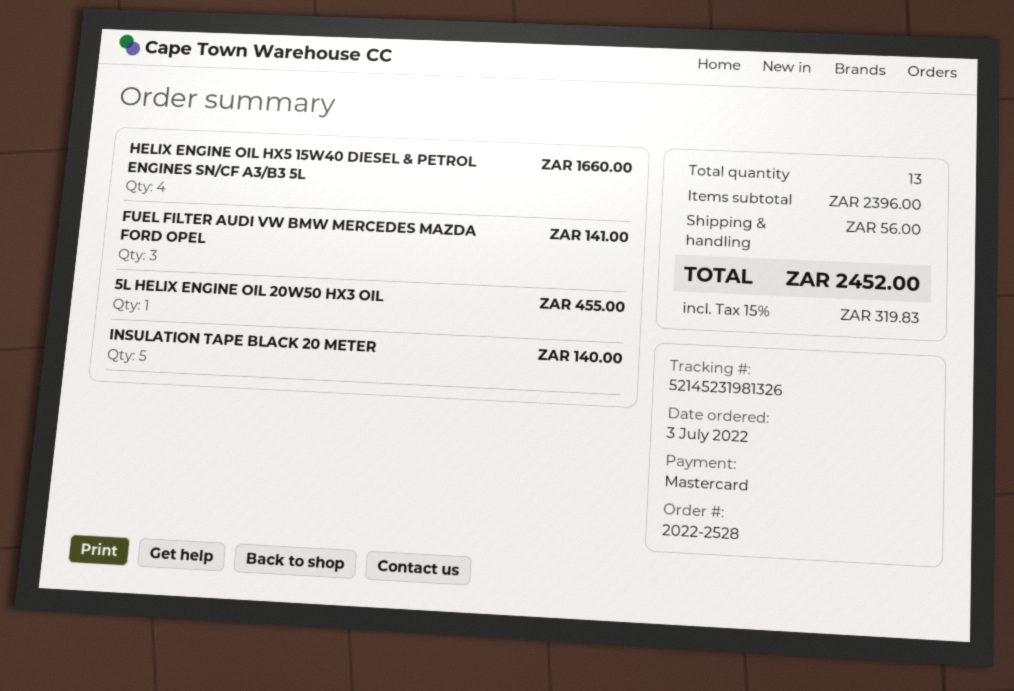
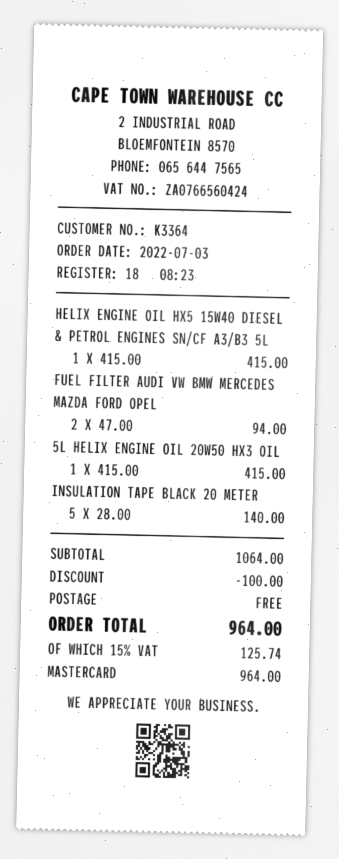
HELIX ENGINE OIL HX5 15W40 DIESEL & PETROL ENGINES SN/CF A3/B3 5L: 4 for 1660.00 -> 1 for 415.00
FUEL FILTER AUDI VW BMW MERCEDES MAZDA FORD OPEL: 3 for 141.00 -> 2 for 94.00
5L HELIX ENGINE OIL 20W50 HX3 OIL: 1 for 455.00 -> 1 for 415.00
subtotal: 2396.00 -> 1064.00
discount: none -> 100.00
shipping: 56.00 -> 0.00
tax: 15% = 319.83 -> 15% = 125.74
total: 2452.00 -> 964.00

